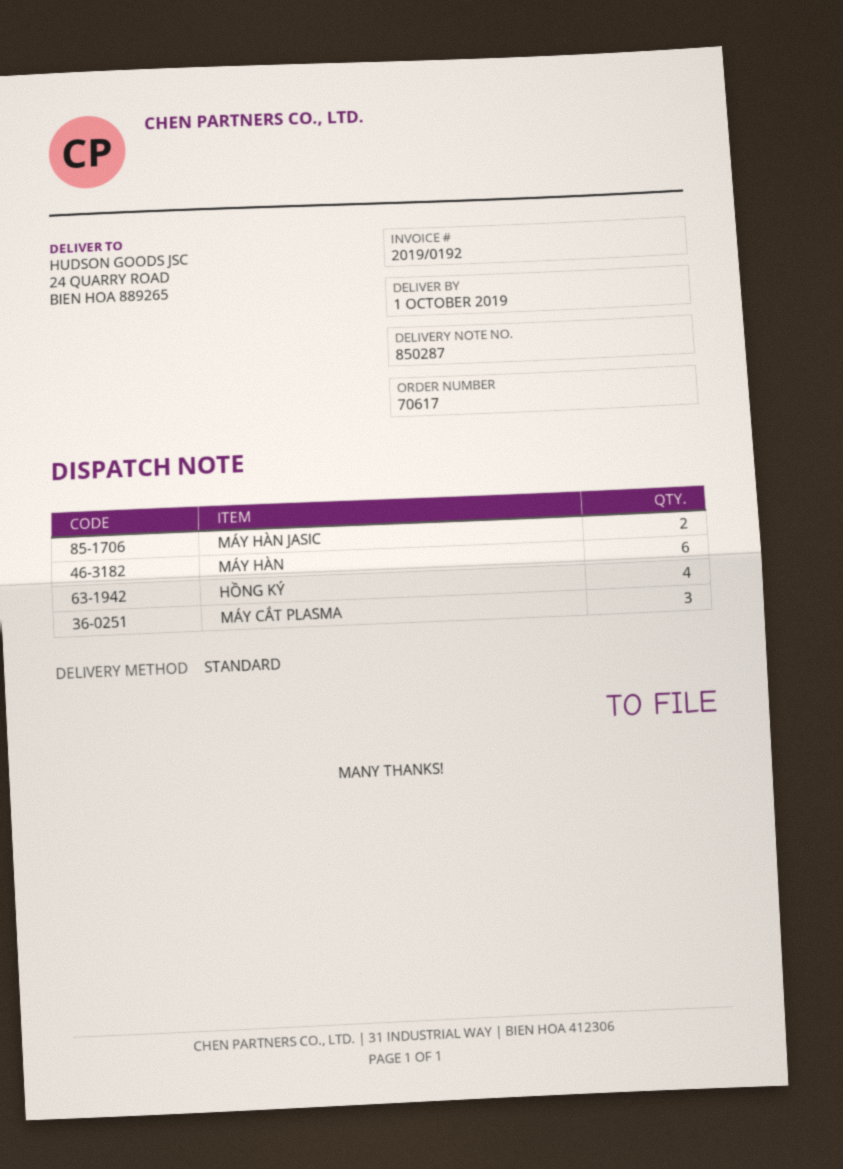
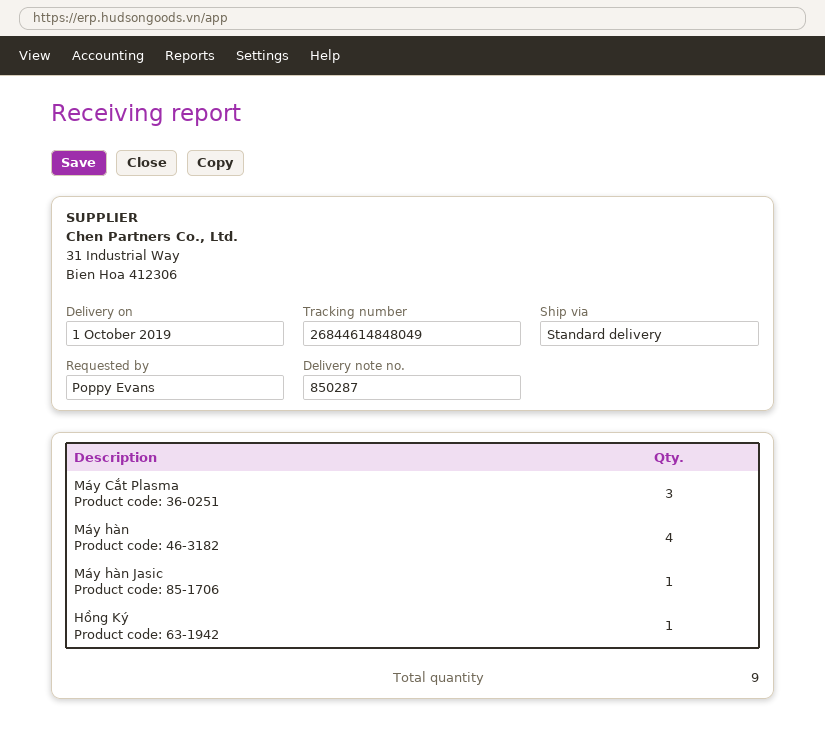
MÁY HÀN JASIC: 2 -> 1
MÁY HÀN: 6 -> 4
HỒNG KÝ: 4 -> 1

